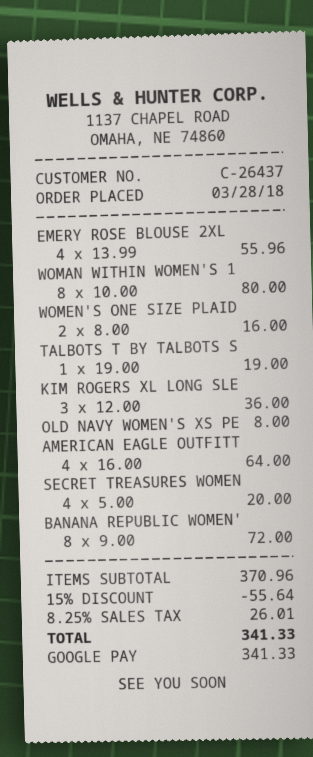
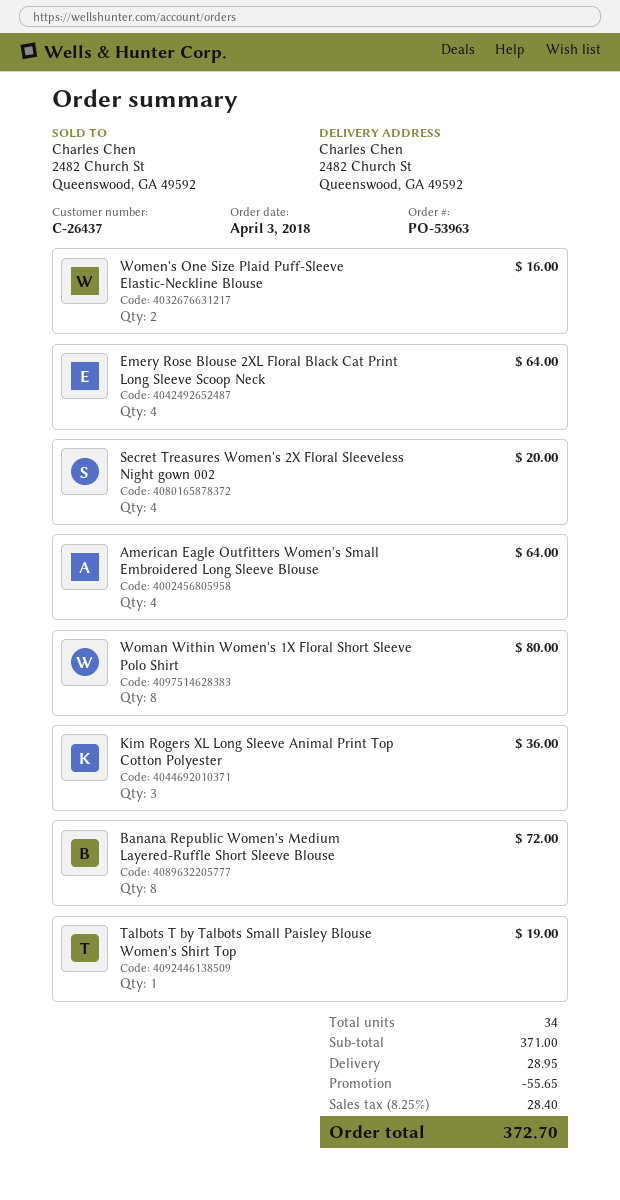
order date: 2018-03-28 -> 2018-04-03
EMERY ROSE BLOUSE 2XL: 4 for 55.96 -> 4 for 64.00
OLD NAVY WOMEN'S XS PE: 1 for 8.00 -> none
subtotal: 370.96 -> 371.00
discount: 55.64 -> 55.65
shipping: none -> 28.95
tax: 8.25% = 26.01 -> 8.25% = 28.40
total: 341.33 -> 372.70

